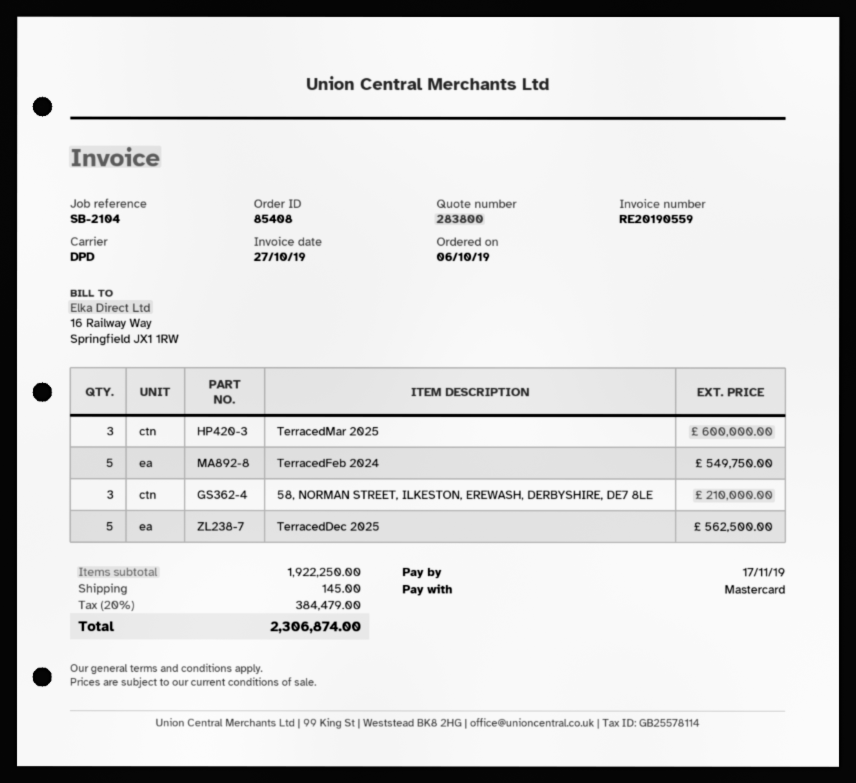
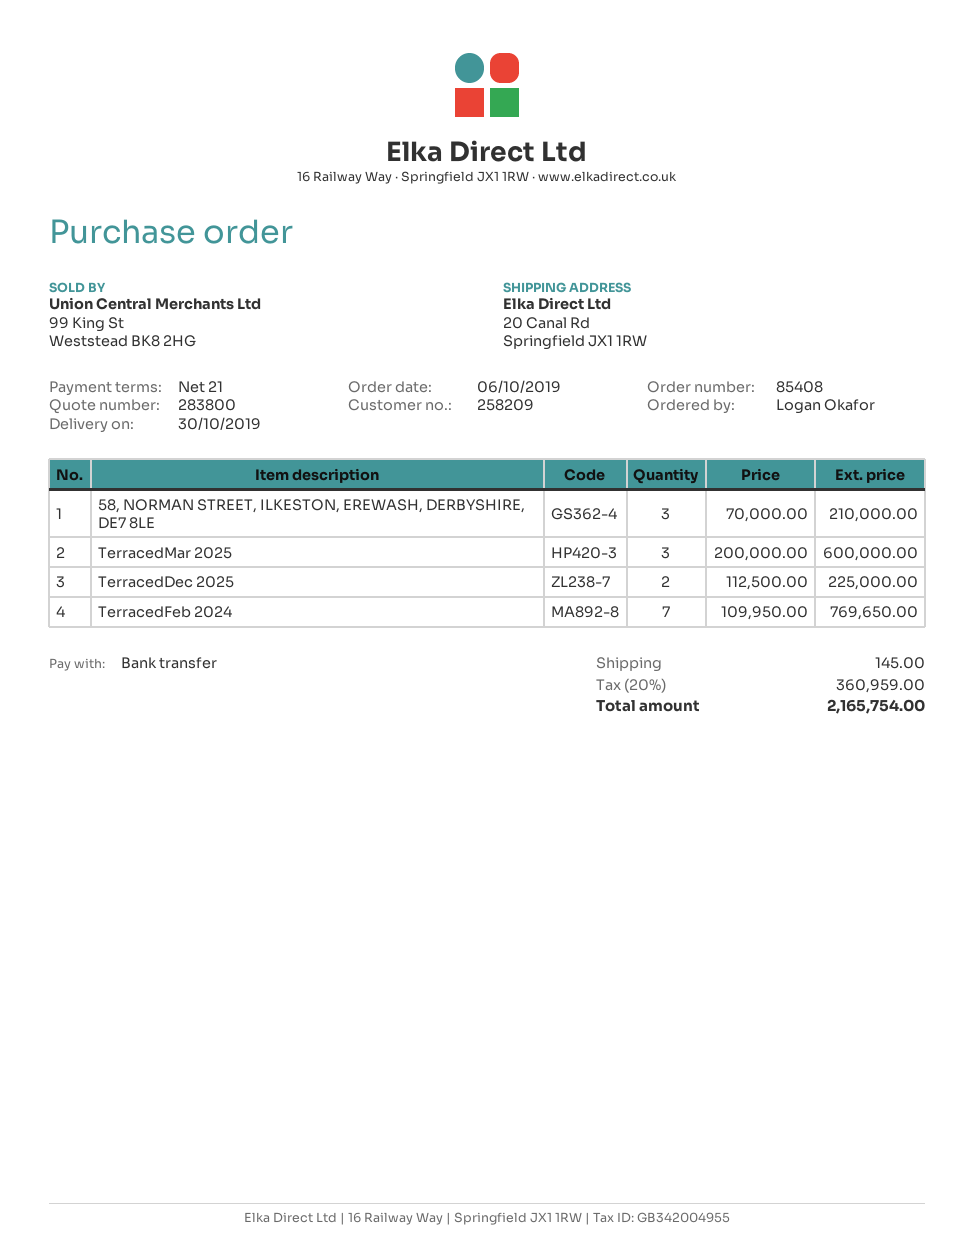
payment method: Mastercard -> bank transfer
TerracedFeb 2024: 5 for 549750.00 -> 7 for 769650.00
TerracedDec 2025: 5 for 562500.00 -> 2 for 225000.00
tax: 20% = 384479.00 -> 20% = 360959.00
total: 2306874.00 -> 2165754.00

